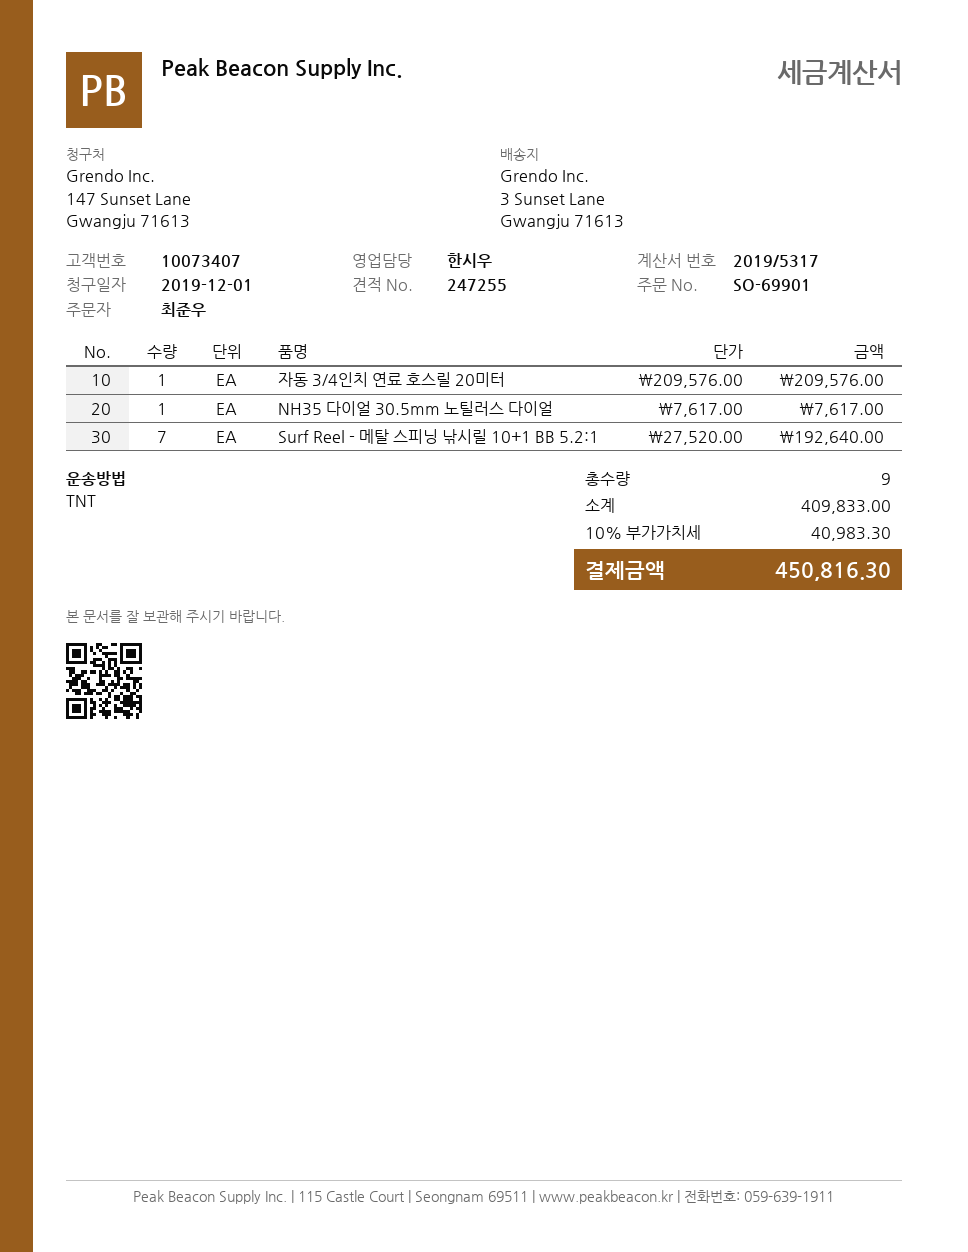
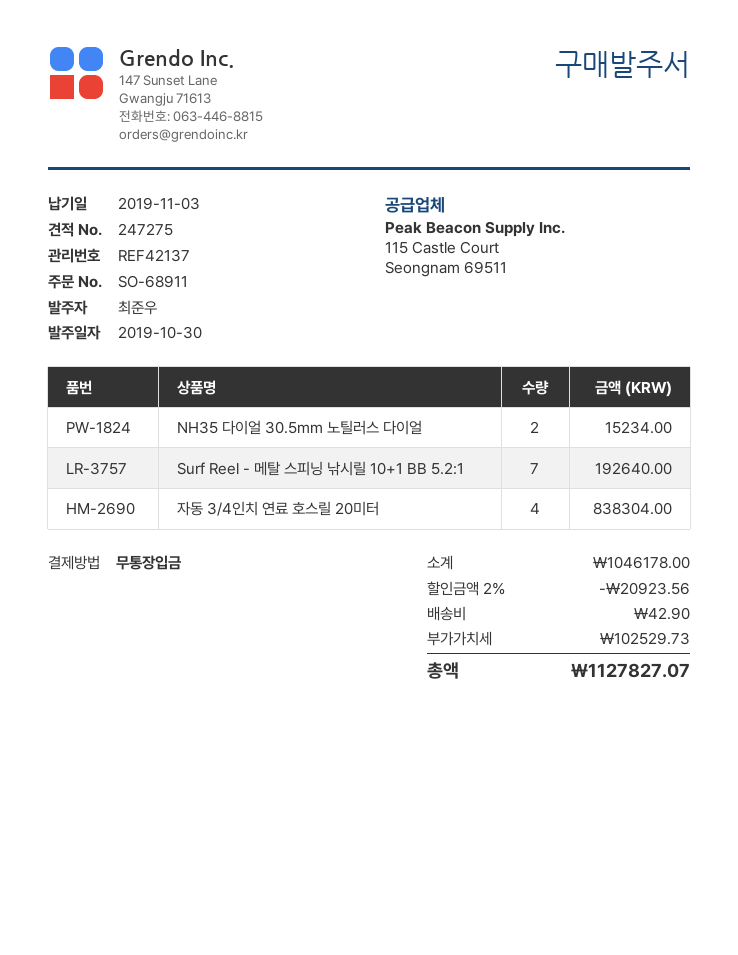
quote number: 247255 -> 247275
order number: SO-69901 -> SO-68911
자동 3/4인치 연료 호스릴 20미터: 1 for 209576.00 -> 4 for 838304.00
NH35 다이얼 30.5mm 노틸러스 다이얼: 1 for 7617.00 -> 2 for 15234.00
subtotal: 409833.00 -> 1046178.00
discount: none -> 2% = 20923.56
shipping: none -> 42.90
tax: 40983.30 -> 102529.73
total: 450816.30 -> 1127827.07

